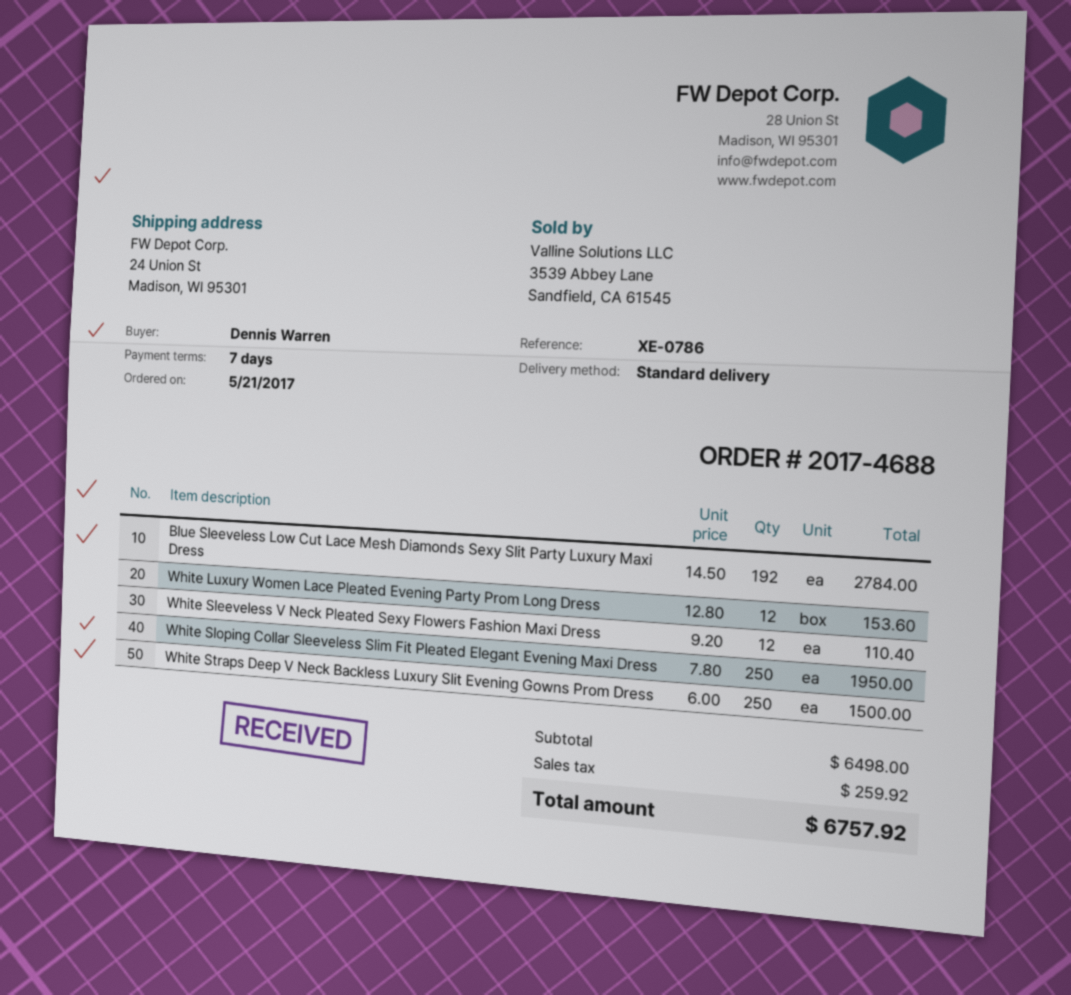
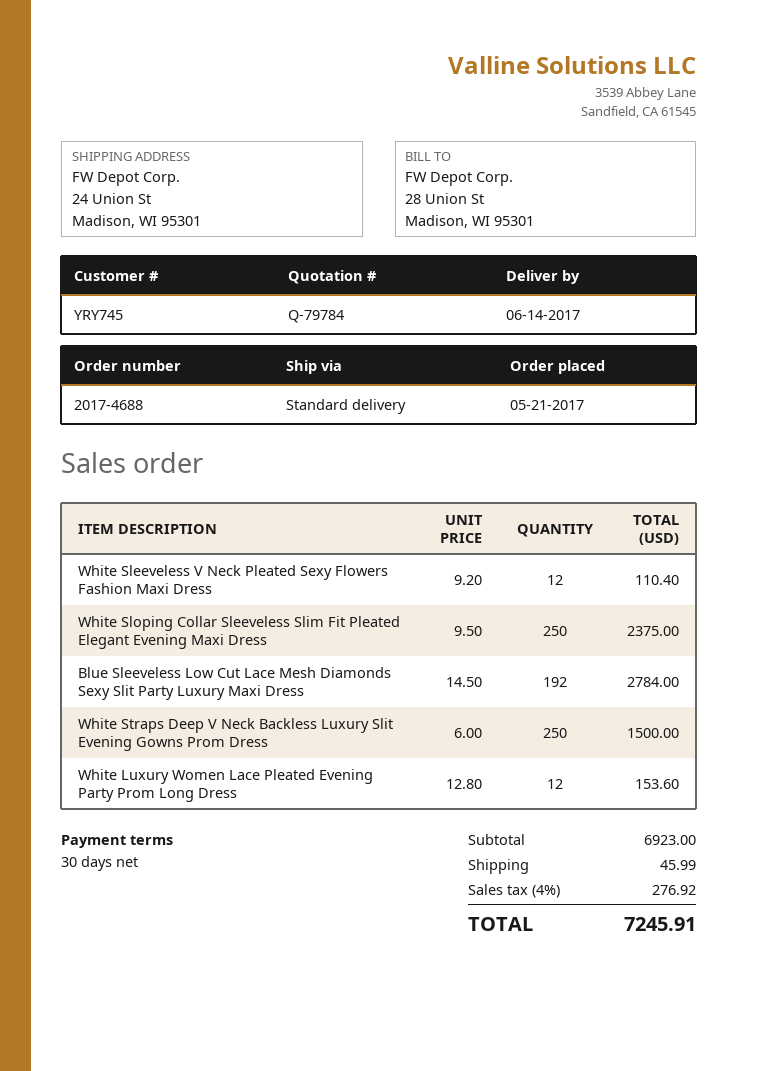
payment terms: 7 days -> 30 days
White Sloping Collar Sleeveless Slim Fit Pleated Elegant Evening Maxi Dress: 250 x 7.80 = 1950.00 -> 250 x 9.50 = 2375.00
subtotal: 6498.00 -> 6923.00
shipping: none -> 45.99
tax: 259.92 -> 276.92
total: 6757.92 -> 7245.91

